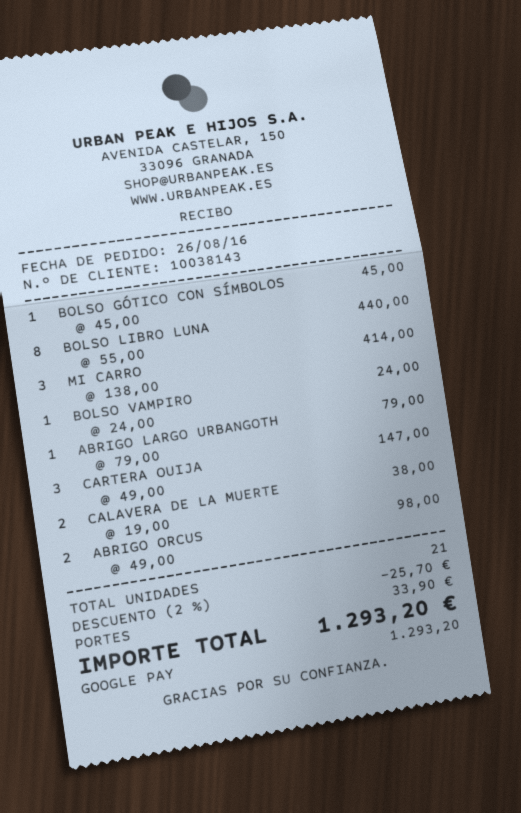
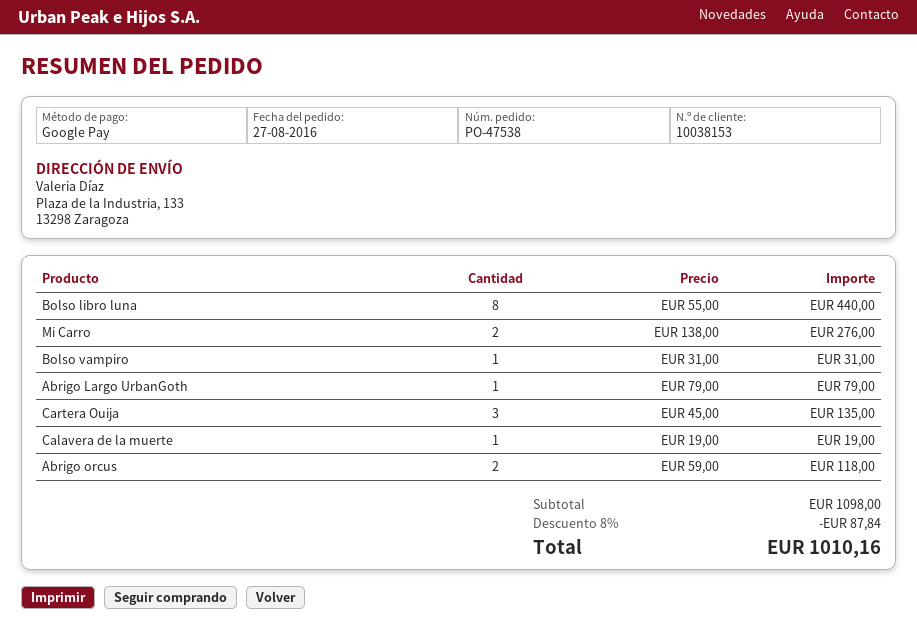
order date: 2016-08-26 -> 2016-08-27
customer number: 10038143 -> 10038153
BOLSO GÓTICO CON SÍMBOLOS: 1 x 45.00 = 45.00 -> none
MI CARRO: 3 x 138.00 = 414.00 -> 2 x 138.00 = 276.00
BOLSO VAMPIRO: 1 x 24.00 = 24.00 -> 1 x 31.00 = 31.00
CARTERA OUIJA: 3 x 49.00 = 147.00 -> 3 x 45.00 = 135.00
CALAVERA DE LA MUERTE: 2 x 19.00 = 38.00 -> 1 x 19.00 = 19.00
ABRIGO ORCUS: 2 x 49.00 = 98.00 -> 2 x 59.00 = 118.00
discount: 2% = 25.70 -> 8% = 87.84
shipping: 33.90 -> none
total: 1293.20 -> 1010.16

